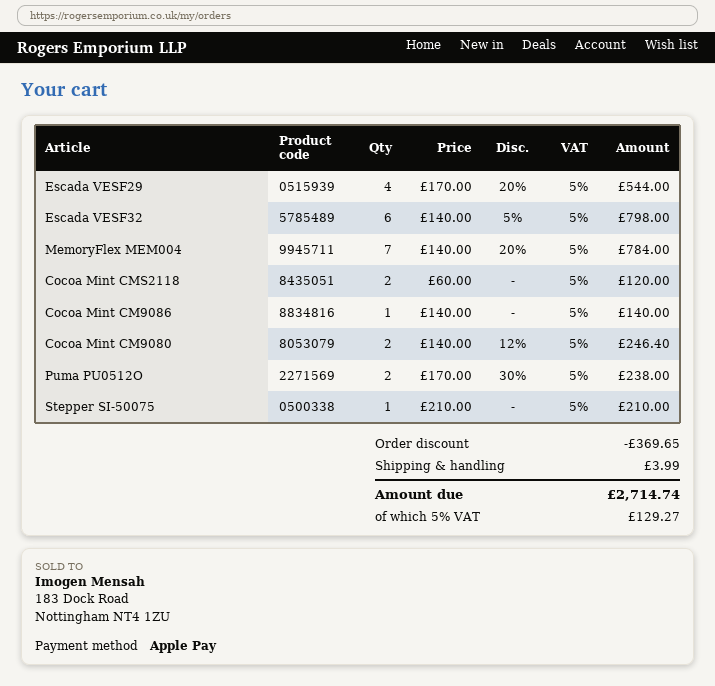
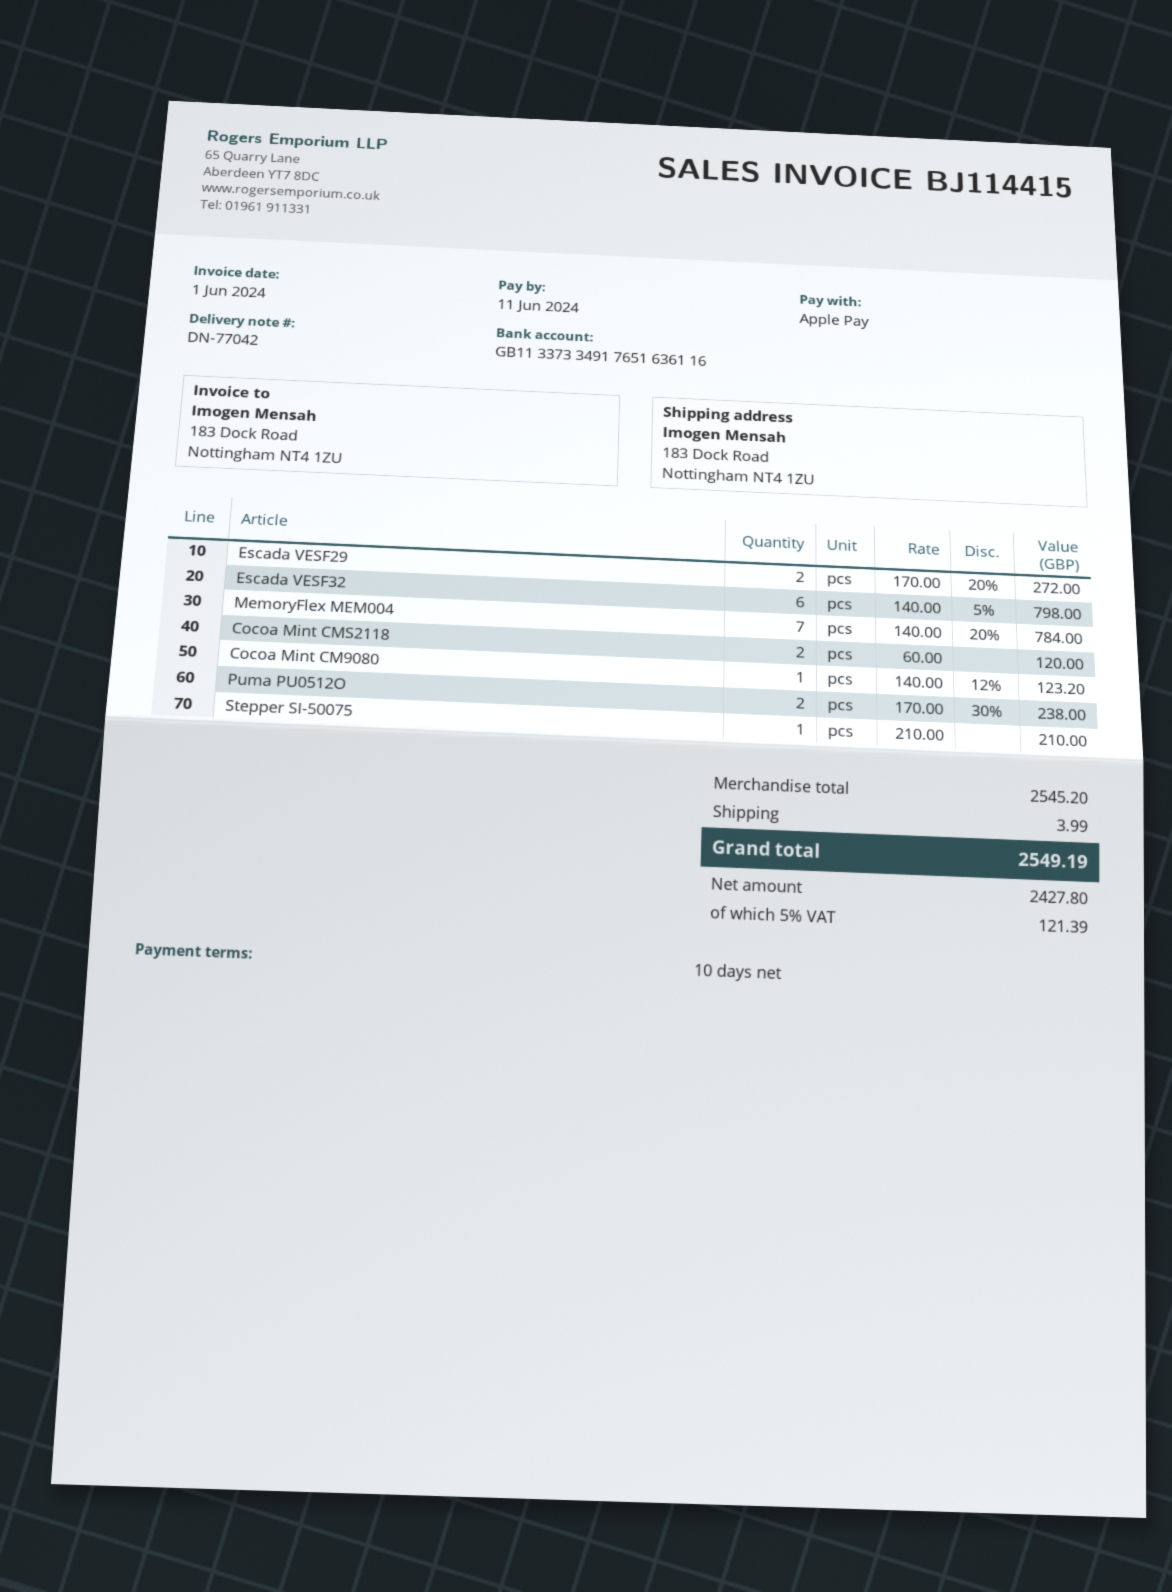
Escada VESF29: 4 x 170.00 - 20% = 544.00 -> 2 x 170.00 - 20% = 272.00
Cocoa Mint CM9086: 1 x 140.00 = 140.00 -> none
Cocoa Mint CM9080: 2 x 140.00 - 12% = 246.40 -> 1 x 140.00 - 12% = 123.20
discount: 369.65 -> none
tax: 5% = 129.27 -> 5% = 121.39
total: 2714.74 -> 2549.19

